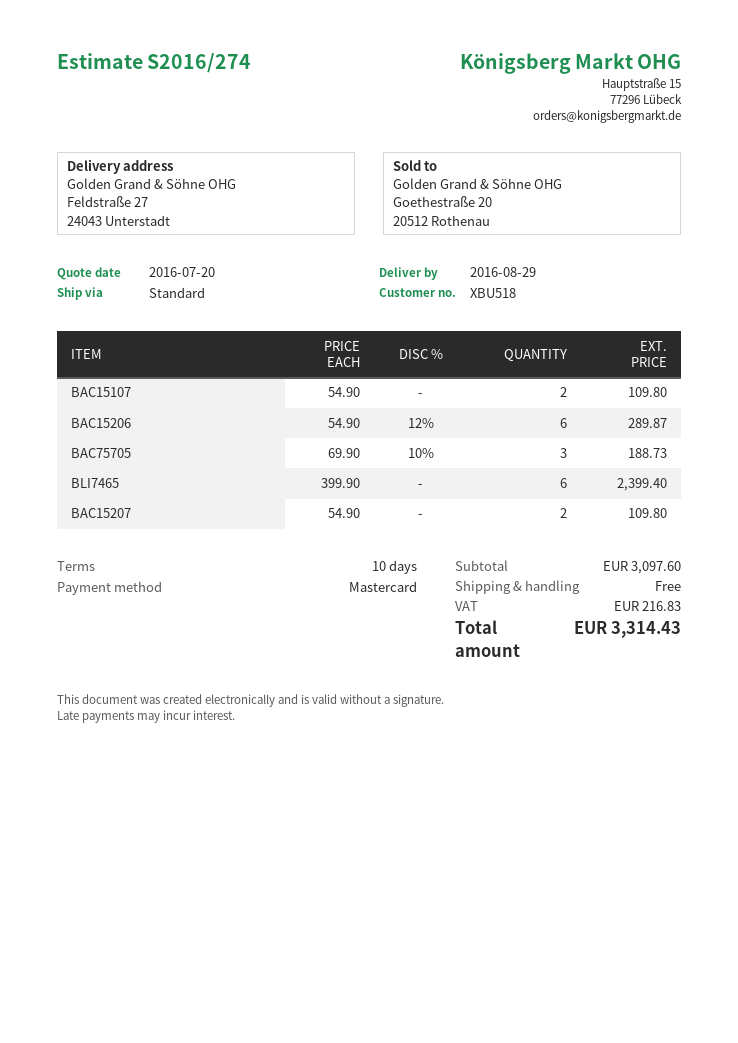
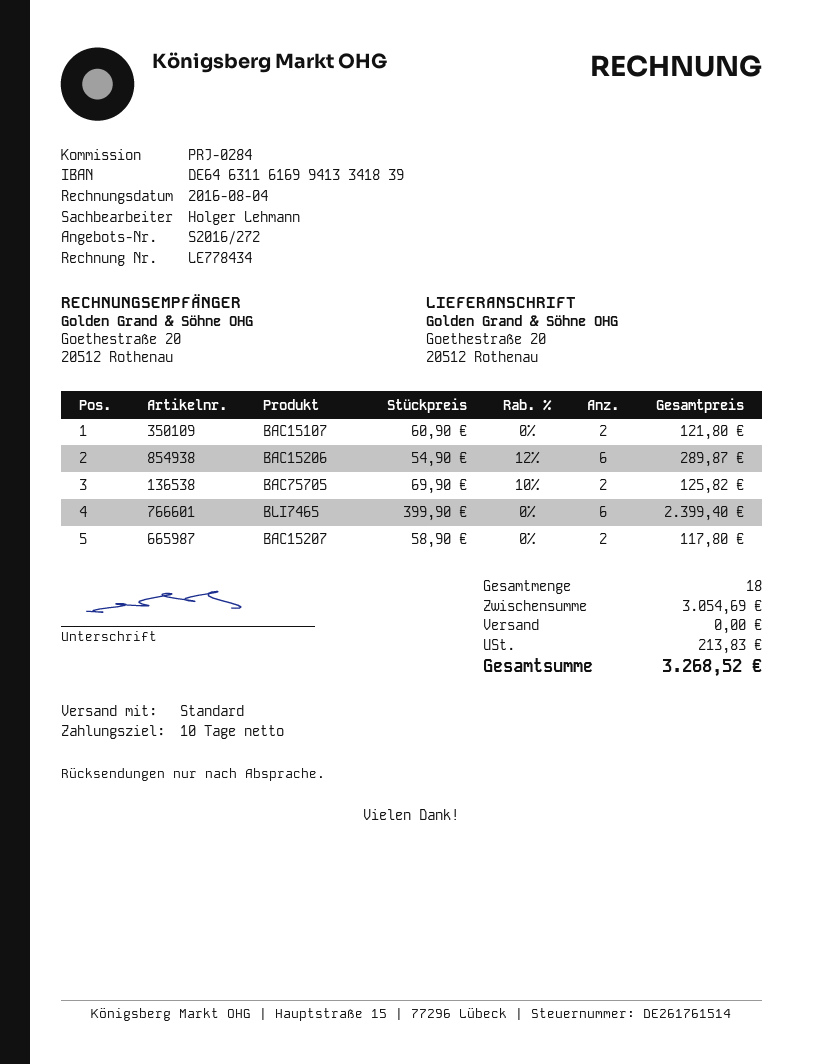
quote number: S2016/274 -> S2016/272
ship to: Feldstraße 27, 24043 Unterstadt -> Goethestraße 20, 20512 Rothenau
BAC15107: 2 x 54.90 = 109.80 -> 2 x 60.90 = 121.80
BAC75705: 3 x 69.90 - 10% = 188.73 -> 2 x 69.90 - 10% = 125.82
BAC15207: 2 x 54.90 = 109.80 -> 2 x 58.90 = 117.80
subtotal: 3097.60 -> 3054.69
tax: 216.83 -> 213.83
total: 3314.43 -> 3268.52

